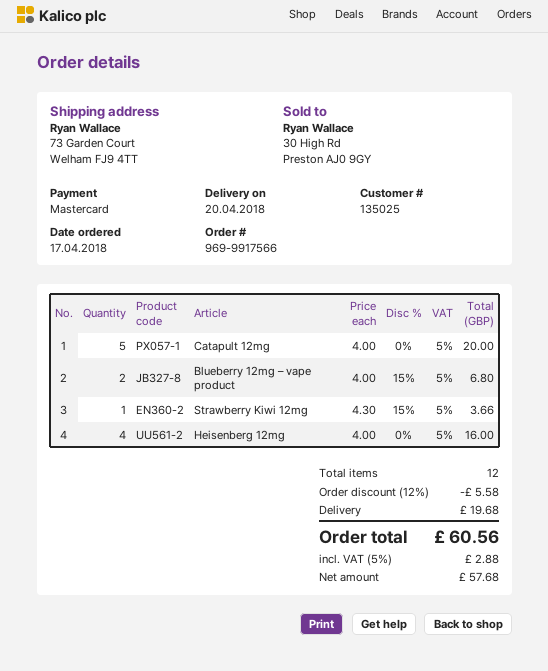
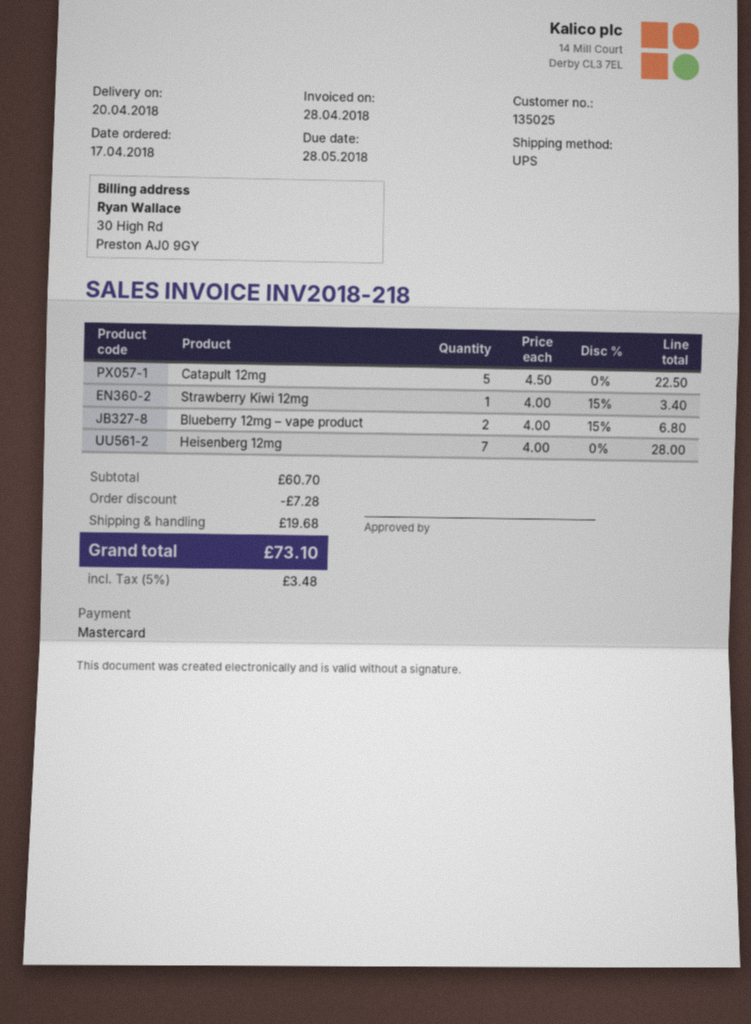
Catapult 12mg: 5 x 4.00 = 20.00 -> 5 x 4.50 = 22.50
Strawberry Kiwi 12mg: 1 x 4.30 - 15% = 3.66 -> 1 x 4.00 - 15% = 3.40
Heisenberg 12mg: 4 x 4.00 = 16.00 -> 7 x 4.00 = 28.00
discount: 5.58 -> 7.28
tax: 5% = 2.88 -> 5% = 3.48
total: 60.56 -> 73.10

